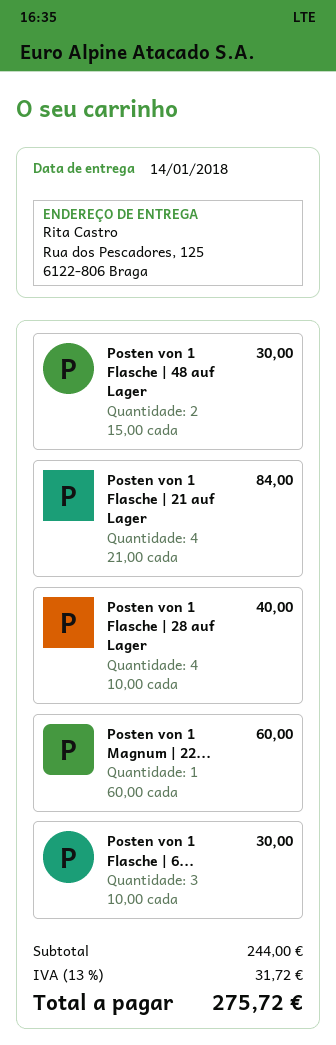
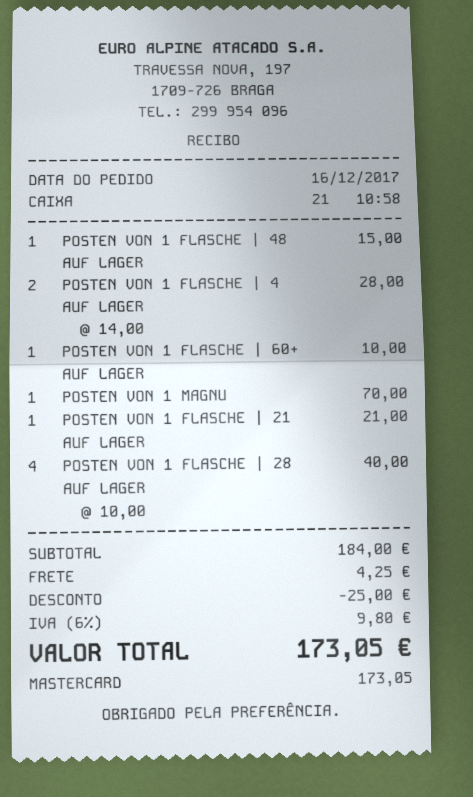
Posten von 1 Flasche | 48 auf Lager: 2 x 15.00 = 30.00 -> 1 x 15.00 = 15.00
Posten von 1 Flasche | 21 auf Lager: 4 x 21.00 = 84.00 -> 1 x 21.00 = 21.00
Posten von 1 Magnum | 22...: 1 x 60.00 = 60.00 -> 1 x 70.00 = 70.00
Posten von 1 Flasche | 6...: 3 x 10.00 = 30.00 -> 1 x 10.00 = 10.00
POSTEN VON 1 FLASCHE | 4 AUF LAGER: none -> 2 x 14.00 = 28.00
subtotal: 244.00 -> 184.00
discount: none -> 25.00
shipping: none -> 4.25
tax: 13% = 31.72 -> 6% = 9.80
total: 275.72 -> 173.05

